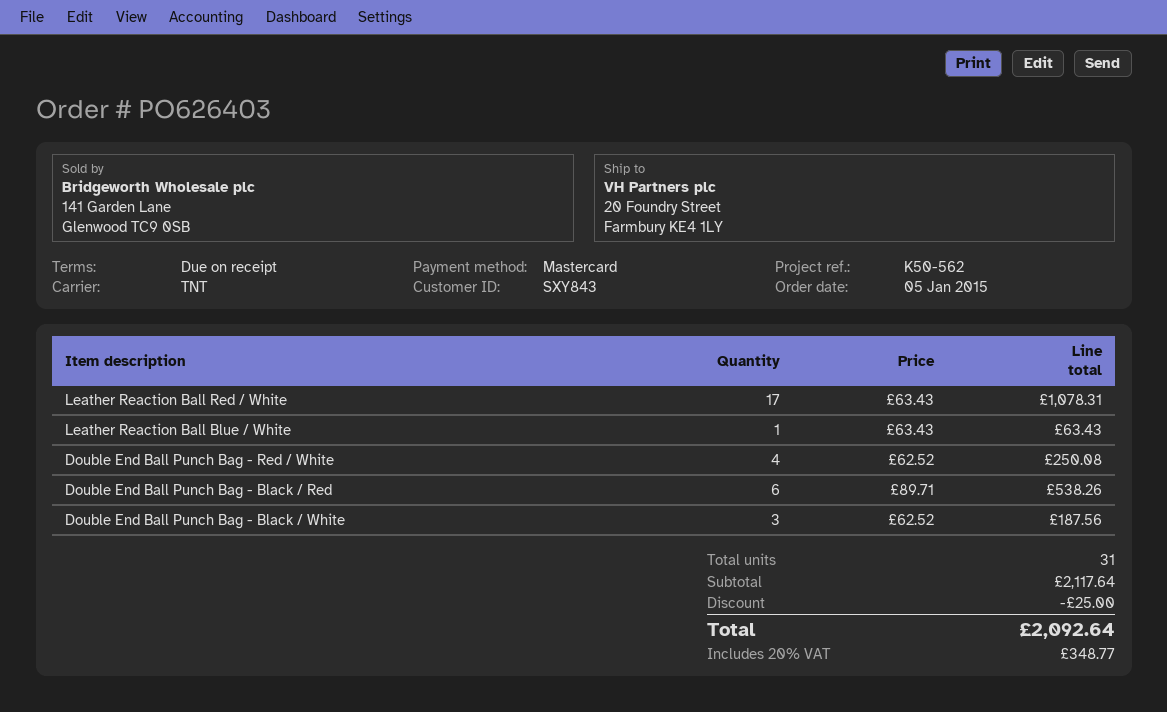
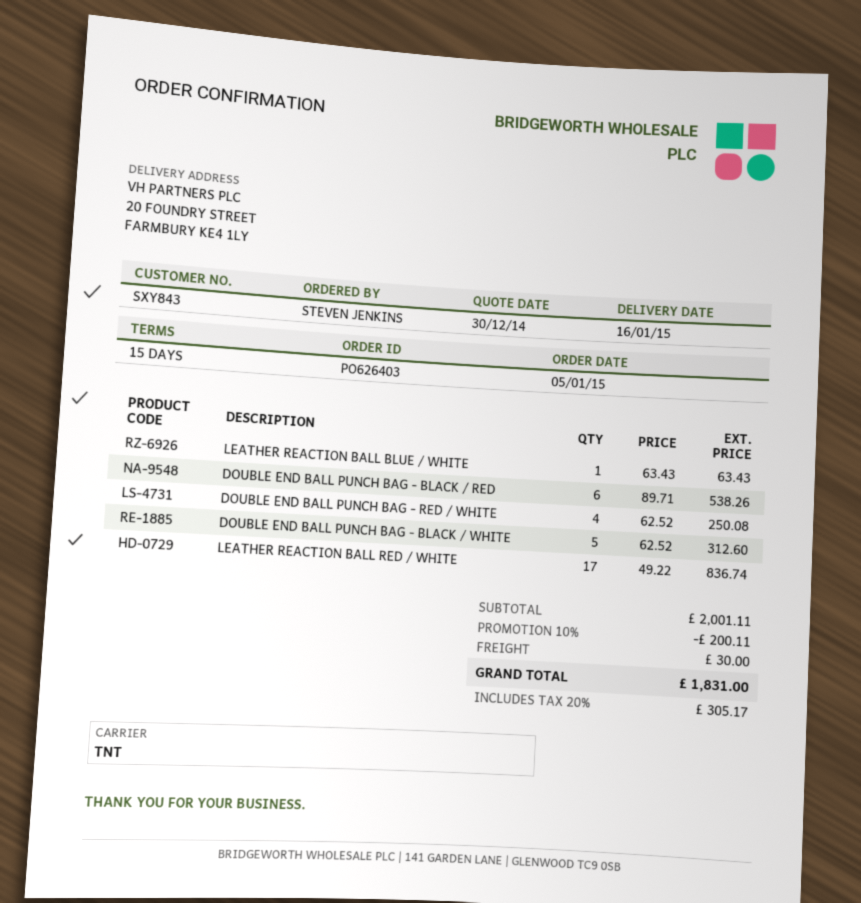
payment terms: on receipt -> 15 days
Leather Reaction Ball Red / White: 17 x 63.43 = 1078.31 -> 17 x 49.22 = 836.74
Double End Ball Punch Bag - Black / White: 3 x 62.52 = 187.56 -> 5 x 62.52 = 312.60
subtotal: 2117.64 -> 2001.11
discount: 25.00 -> 200.11
shipping: none -> 30.00
tax: 20% = 348.77 -> 20% = 305.17
total: 2092.64 -> 1831.00

